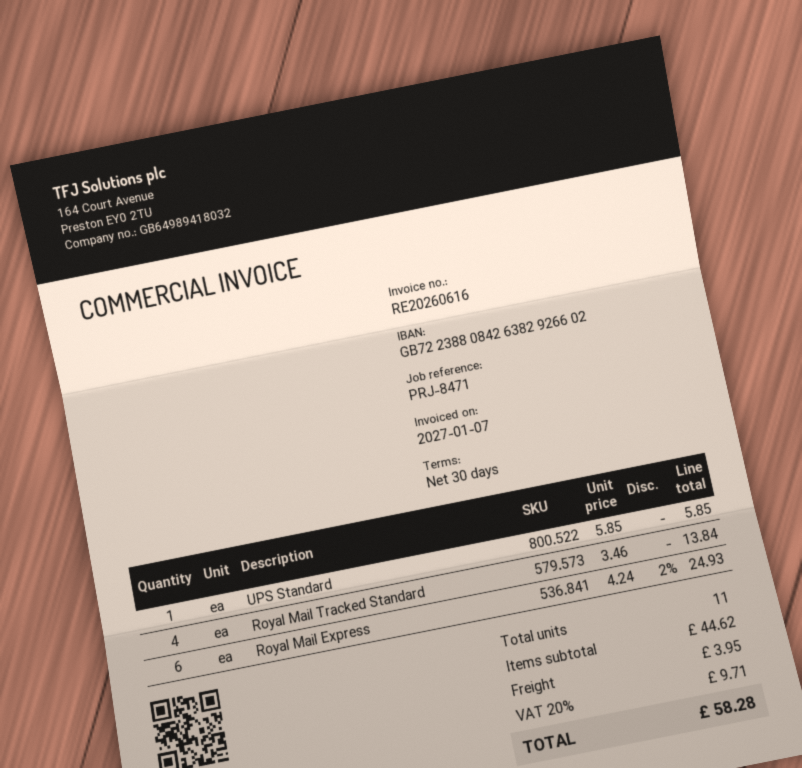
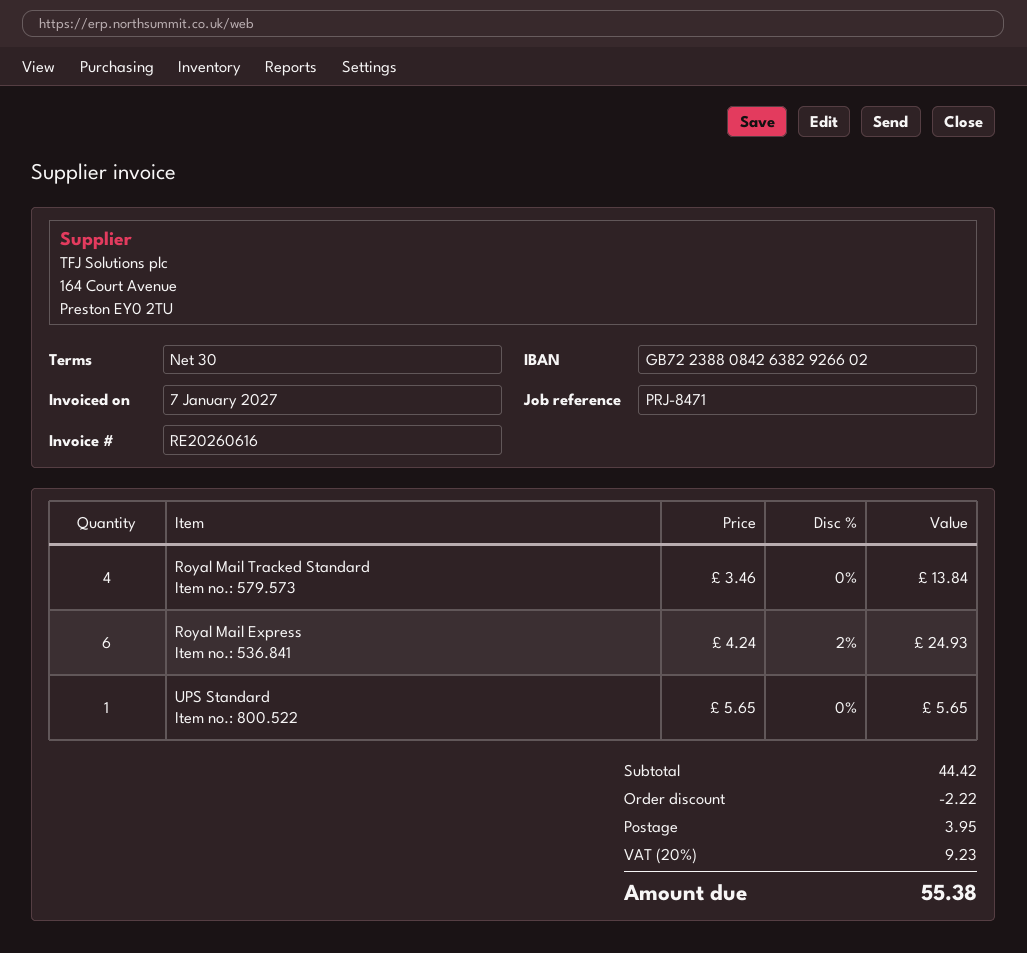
UPS Standard: 1 x 5.85 = 5.85 -> 1 x 5.65 = 5.65
subtotal: 44.62 -> 44.42
discount: none -> 2.22
tax: 20% = 9.71 -> 20% = 9.23
total: 58.28 -> 55.38

